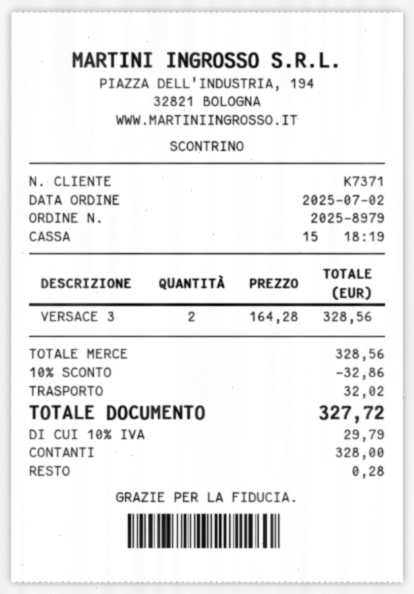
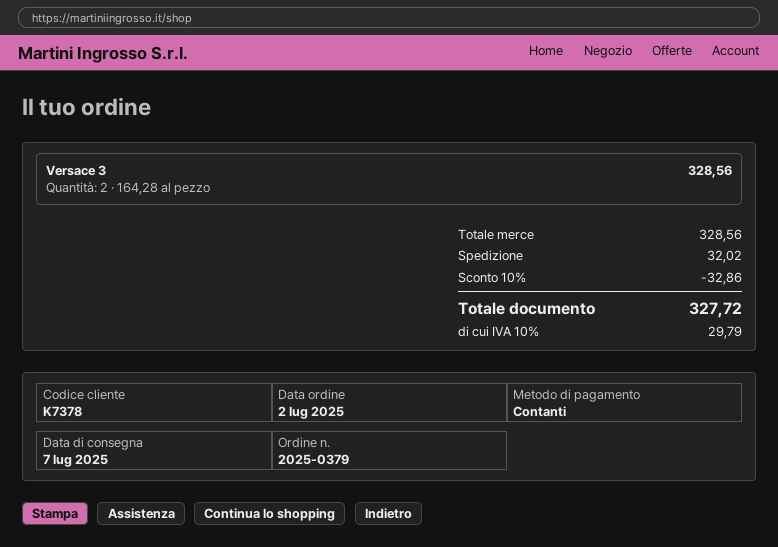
order number: 2025-8979 -> 2025-0379
customer number: K7371 -> K7378

